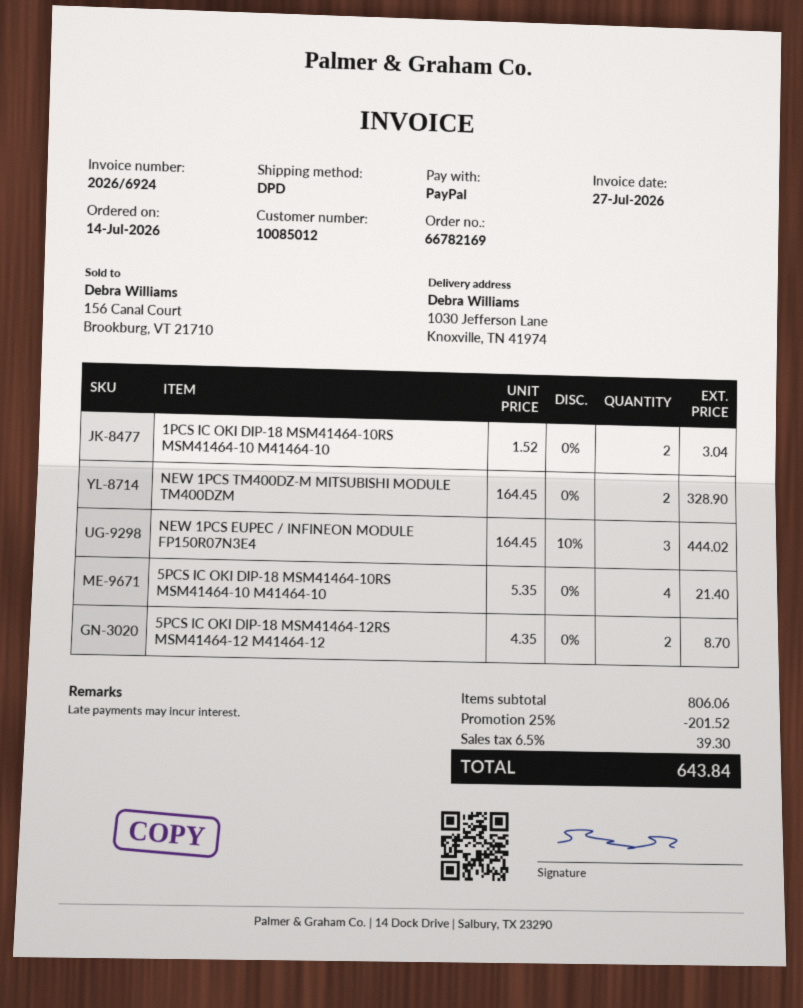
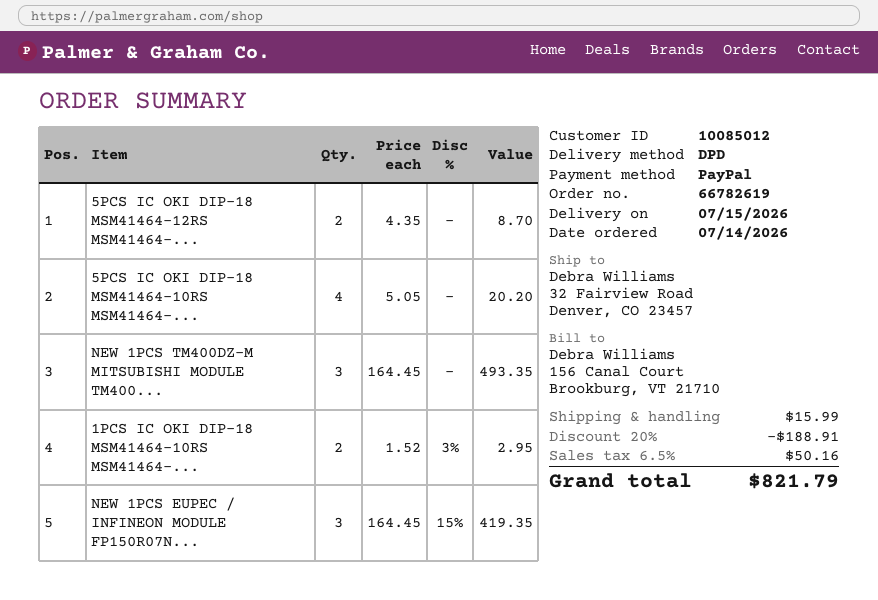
order number: 66782169 -> 66782619
ship to: 1030 Jefferson Lane, Knoxville, TN 41974 -> 32 Fairview Road, Denver, CO 23457
1PCS IC OKI DIP-18 MSM41464-10RS MSM41464-10 M41464-10: 2 x 1.52 = 3.04 -> 2 x 1.52 - 3% = 2.95
NEW 1PCS TM400DZ-M MITSUBISHI MODULE TM400DZM: 2 x 164.45 = 328.90 -> 3 x 164.45 = 493.35
NEW 1PCS EUPEC / INFINEON MODULE FP150R07N3E4: 3 x 164.45 - 10% = 444.02 -> 3 x 164.45 - 15% = 419.35
5PCS IC OKI DIP-18 MSM41464-10RS MSM41464-10 M41464-10: 4 x 5.35 = 21.40 -> 4 x 5.05 = 20.20
discount: 25% = 201.52 -> 20% = 188.91
shipping: none -> 15.99
tax: 6.5% = 39.30 -> 6.5% = 50.16
total: 643.84 -> 821.79

